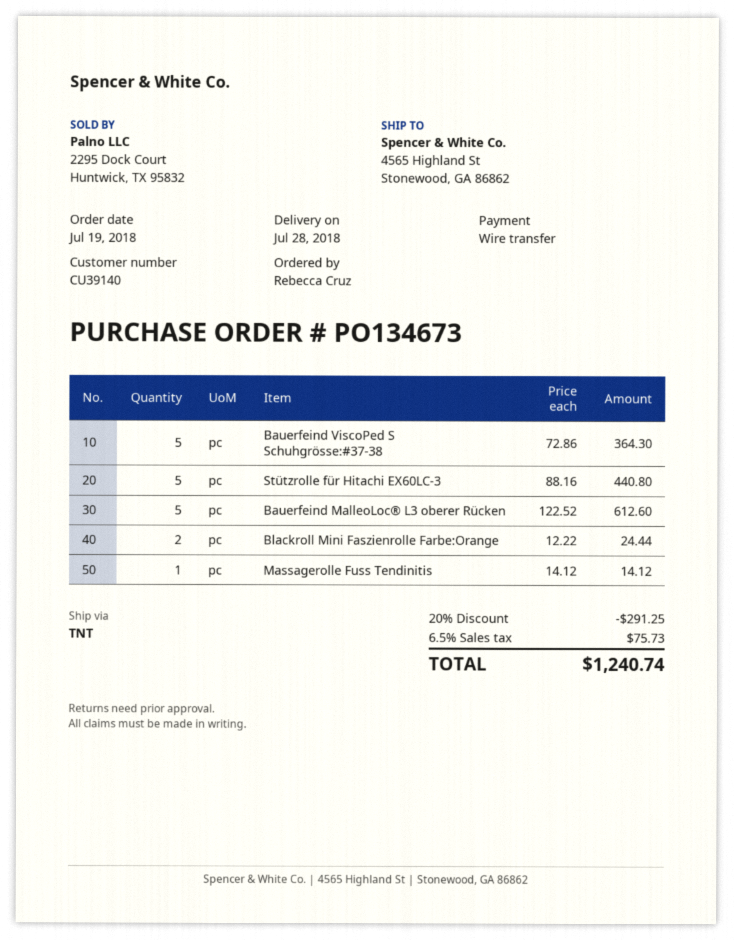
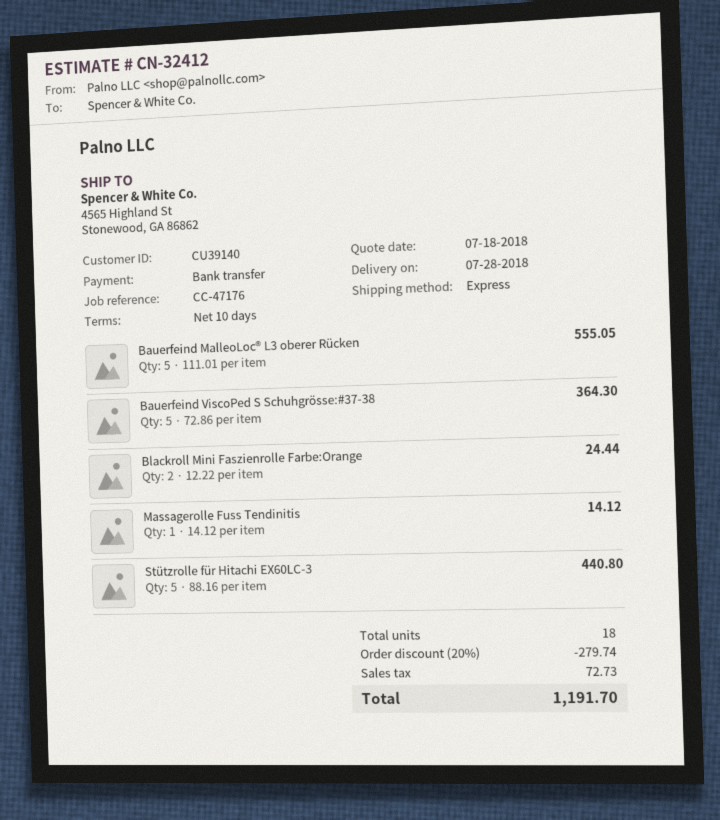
shipping method: TNT -> express
Bauerfeind MalleoLoc® L3 oberer Rücken: 5 x 122.52 = 612.60 -> 5 x 111.01 = 555.05
discount: 20% = 291.25 -> 20% = 279.74
tax: 75.73 -> 72.73
total: 1240.74 -> 1191.70

